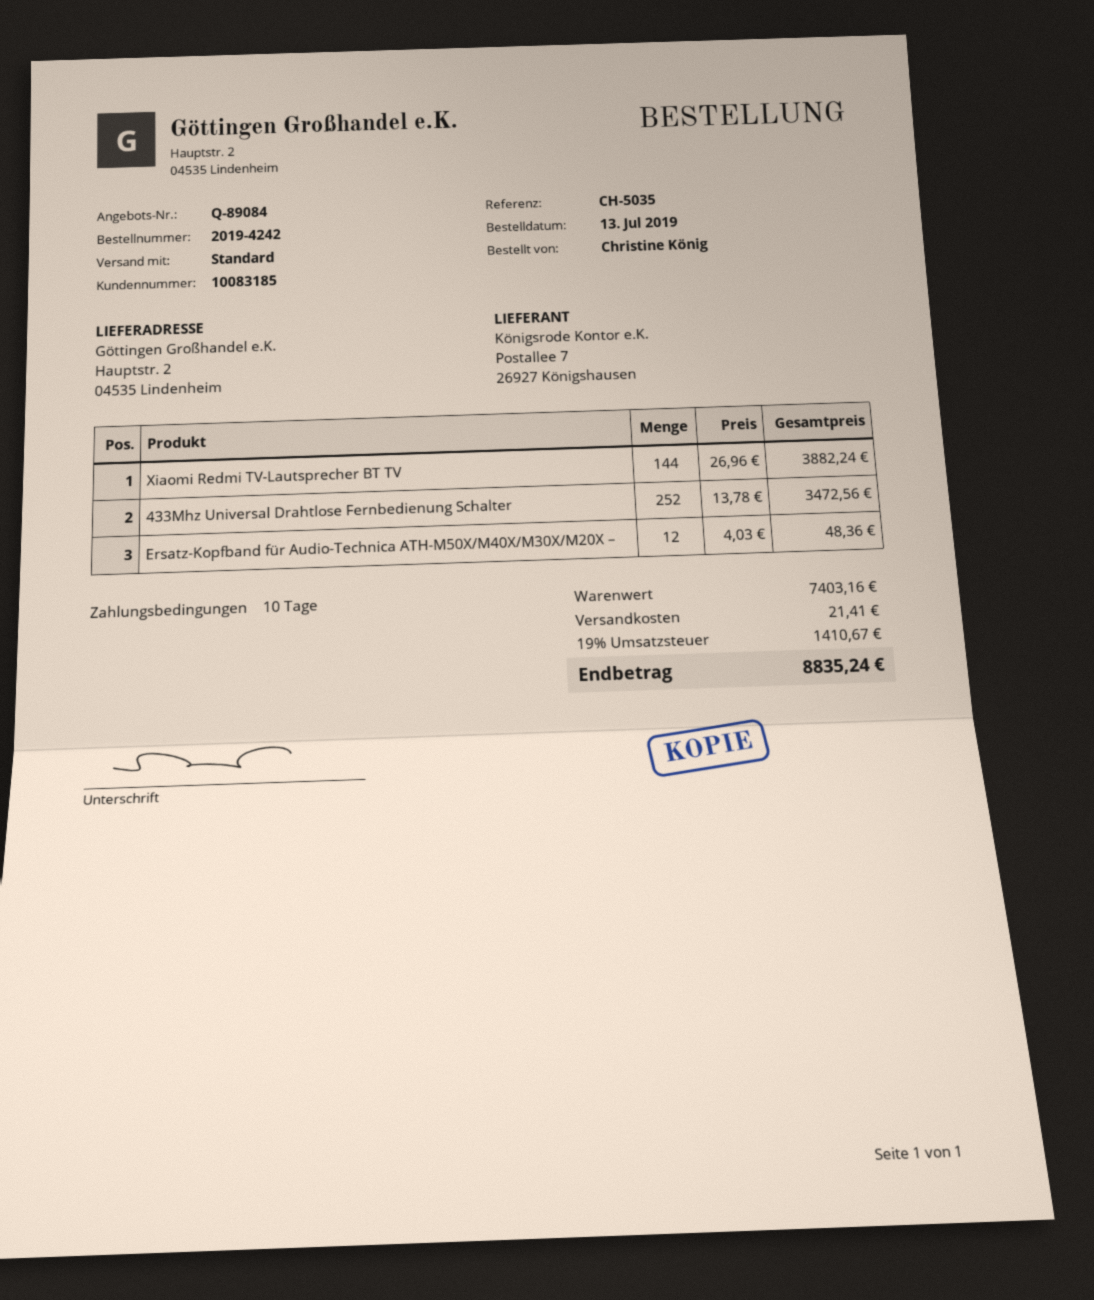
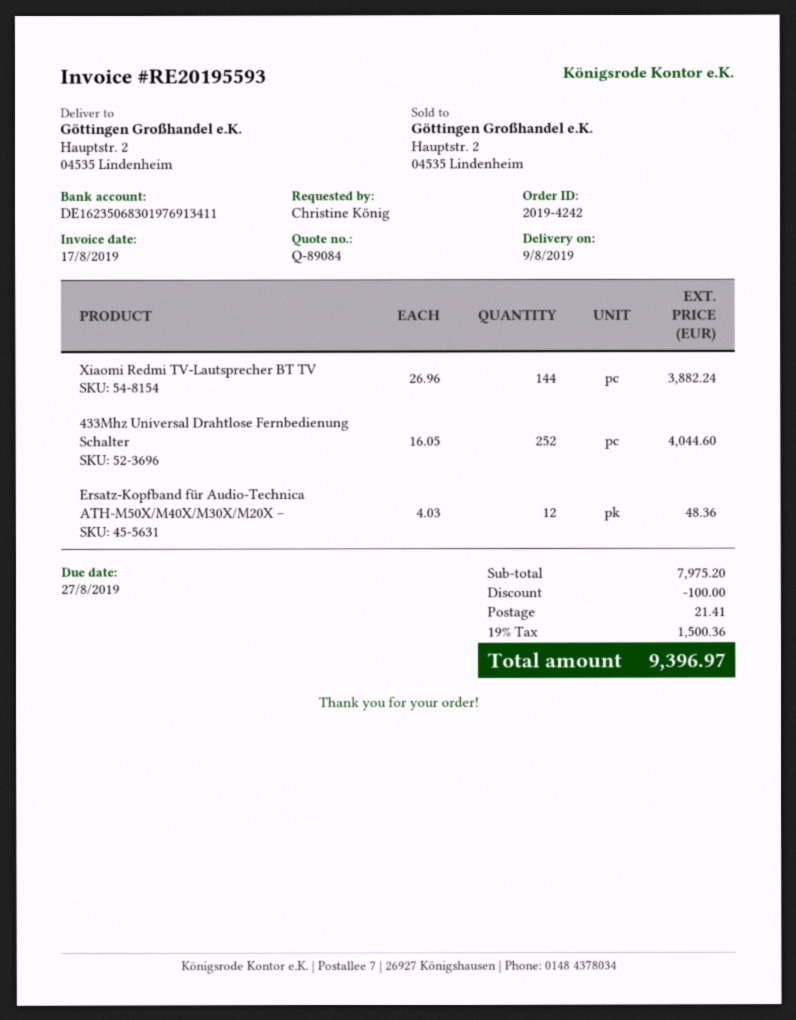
433Mhz Universal Drahtlose Fernbedienung Schalter: 252 x 13.78 = 3472.56 -> 252 x 16.05 = 4044.60
subtotal: 7403.16 -> 7975.20
discount: none -> 100.00
tax: 19% = 1410.67 -> 19% = 1500.36
total: 8835.24 -> 9396.97

